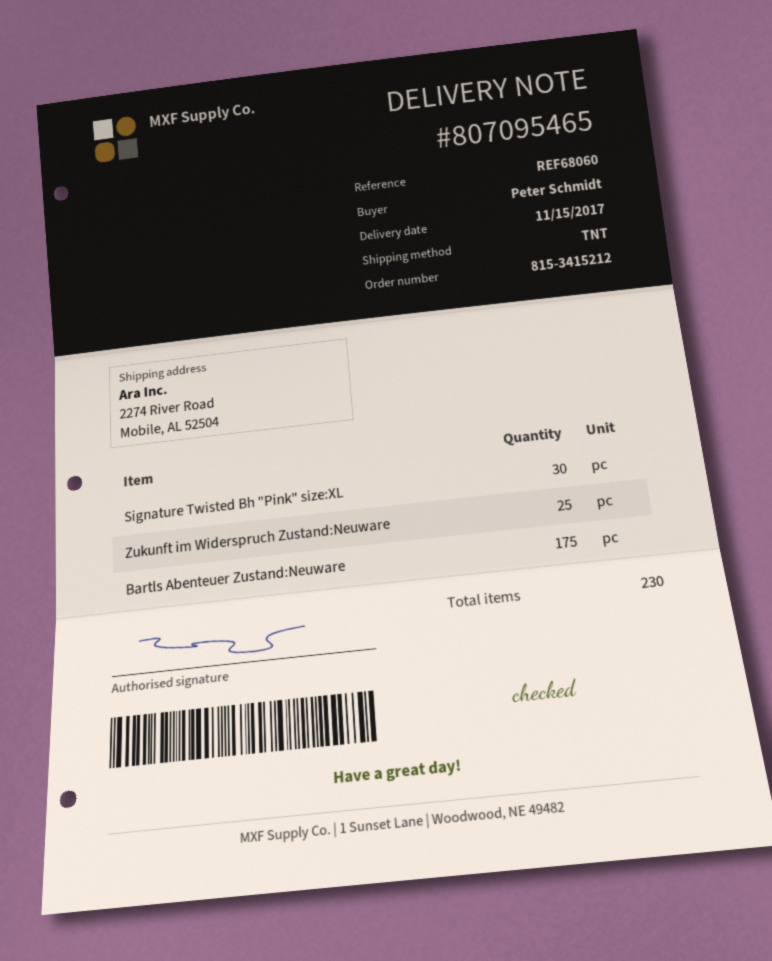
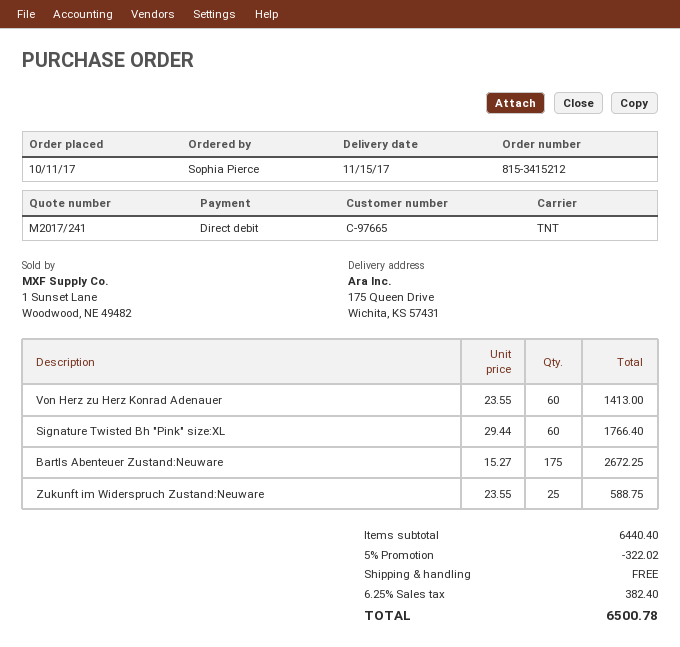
ordered by: Peter Schmidt -> Sophia Pierce
ship to: 2274 River Road, Mobile, AL 52504 -> 175 Queen Drive, Wichita, KS 57431
Signature Twisted Bh "Pink" size:XL: 30 -> 60
Von Herz zu Herz Konrad Adenauer: none -> 60

